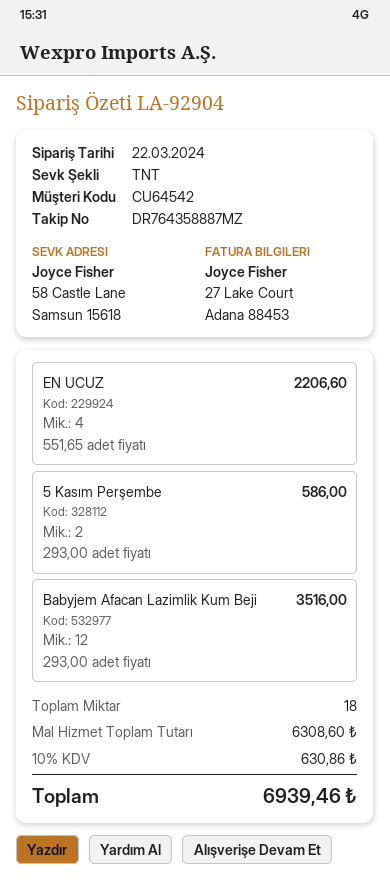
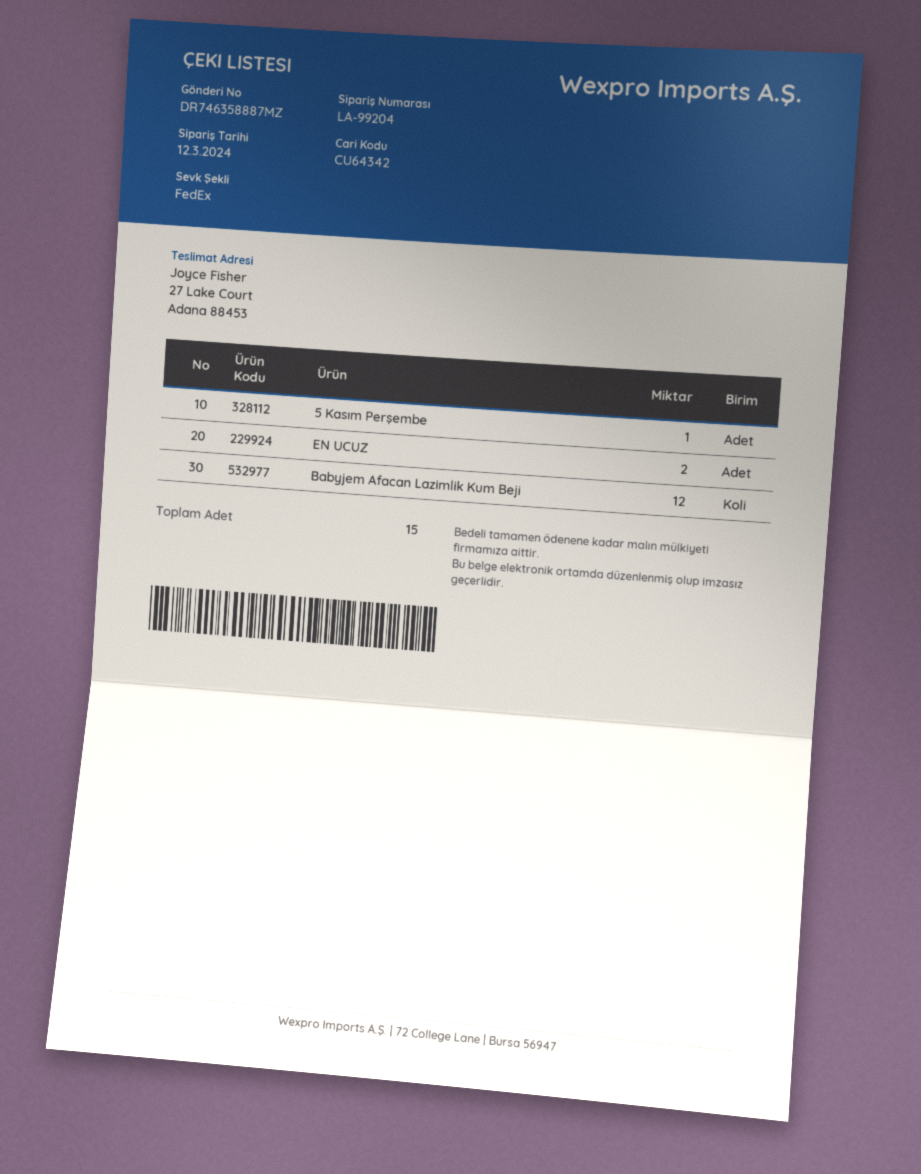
order number: LA-92904 -> LA-99204
order date: 2024-03-22 -> 2024-03-12
customer number: CU64542 -> CU64342
shipping method: TNT -> FedEx
tracking number: DR764358887MZ -> DR746358887MZ
ship to: 58 Castle Lane, Samsun 15618 -> 27 Lake Court, Adana 88453
EN UCUZ: 4 -> 2
5 Kasım Perşembe: 2 -> 1
total quantity: 18 -> 15

